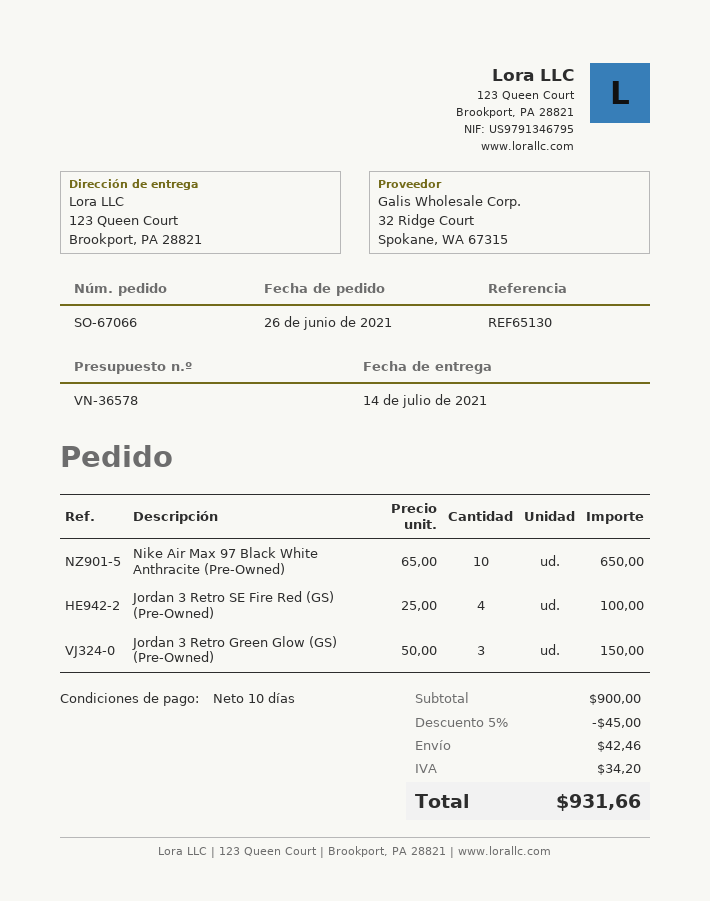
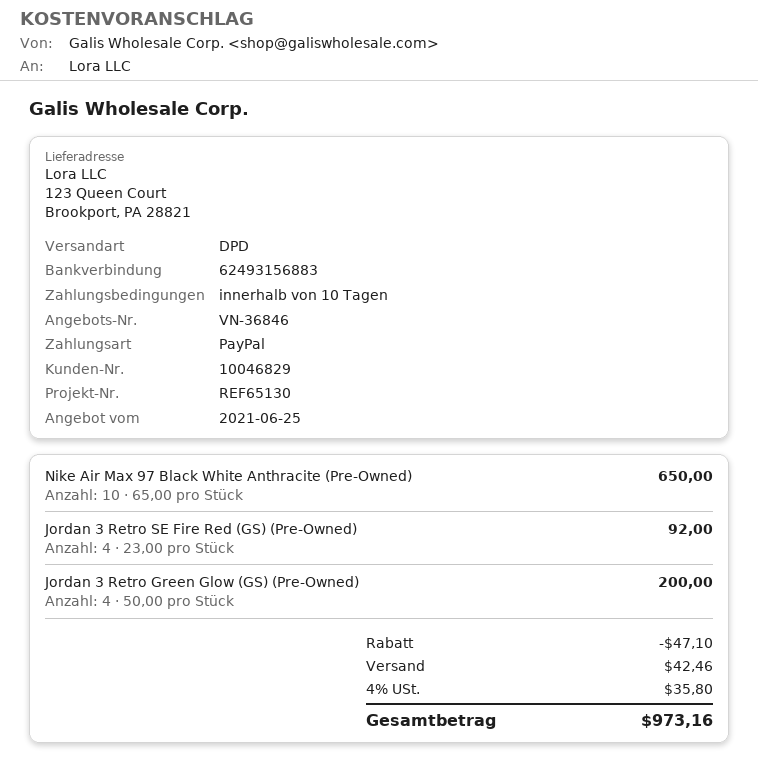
quote number: VN-36578 -> VN-36846
Jordan 3 Retro SE Fire Red (GS) (Pre-Owned): 4 x 25.00 = 100.00 -> 4 x 23.00 = 92.00
Jordan 3 Retro Green Glow (GS) (Pre-Owned): 3 x 50.00 = 150.00 -> 4 x 50.00 = 200.00
discount: 45.00 -> 47.10
tax: 34.20 -> 35.80
total: 931.66 -> 973.16

